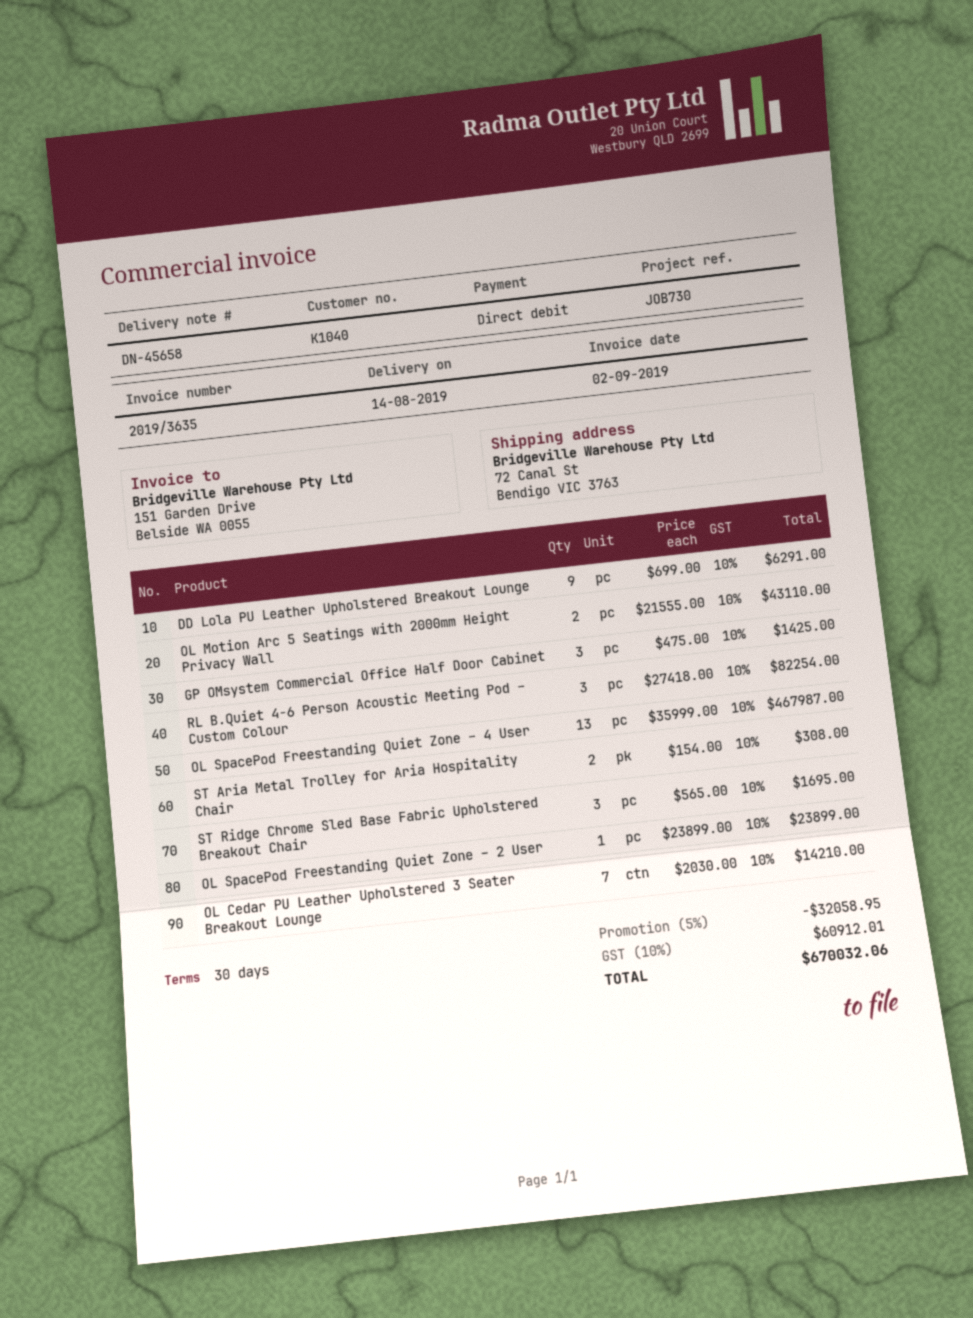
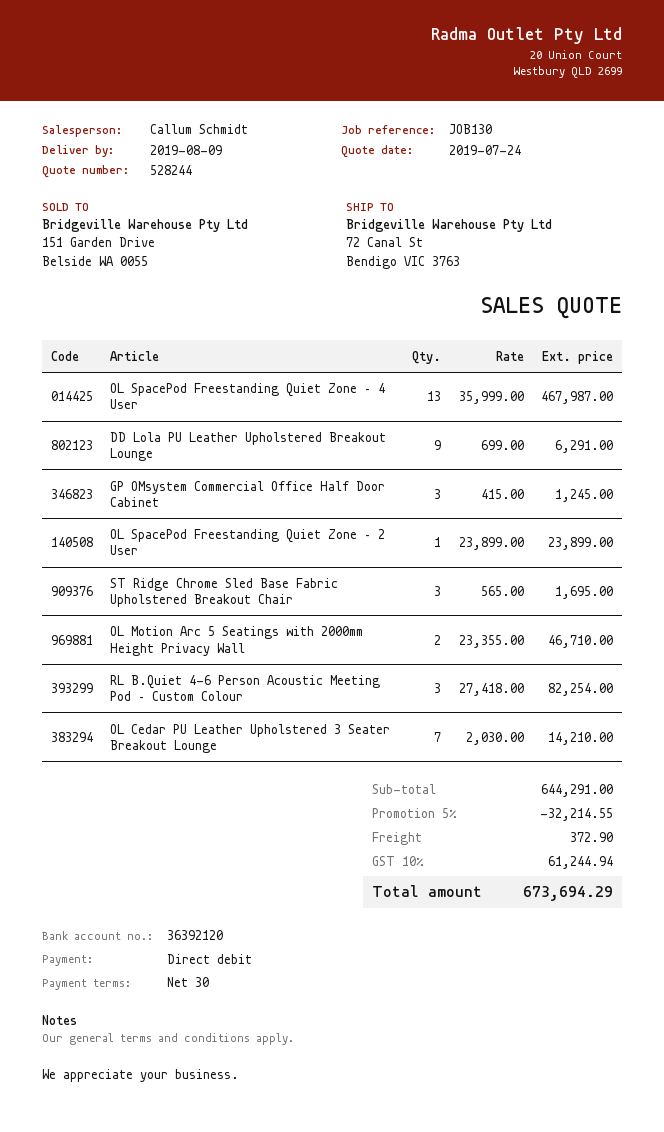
delivery date: 2019-08-14 -> 2019-08-09
reference: JOB730 -> JOB130
OL Motion Arc 5 Seatings with 2000mm Height Privacy Wall: 2 x 21555.00 = 43110.00 -> 2 x 23355.00 = 46710.00
GP OMsystem Commercial Office Half Door Cabinet: 3 x 475.00 = 1425.00 -> 3 x 415.00 = 1245.00
ST Aria Metal Trolley for Aria Hospitality Chair: 2 x 154.00 = 308.00 -> none
discount: 5% = 32058.95 -> 5% = 32214.55
shipping: none -> 372.90
tax: 10% = 60912.01 -> 10% = 61244.94
total: 670032.06 -> 673694.29

